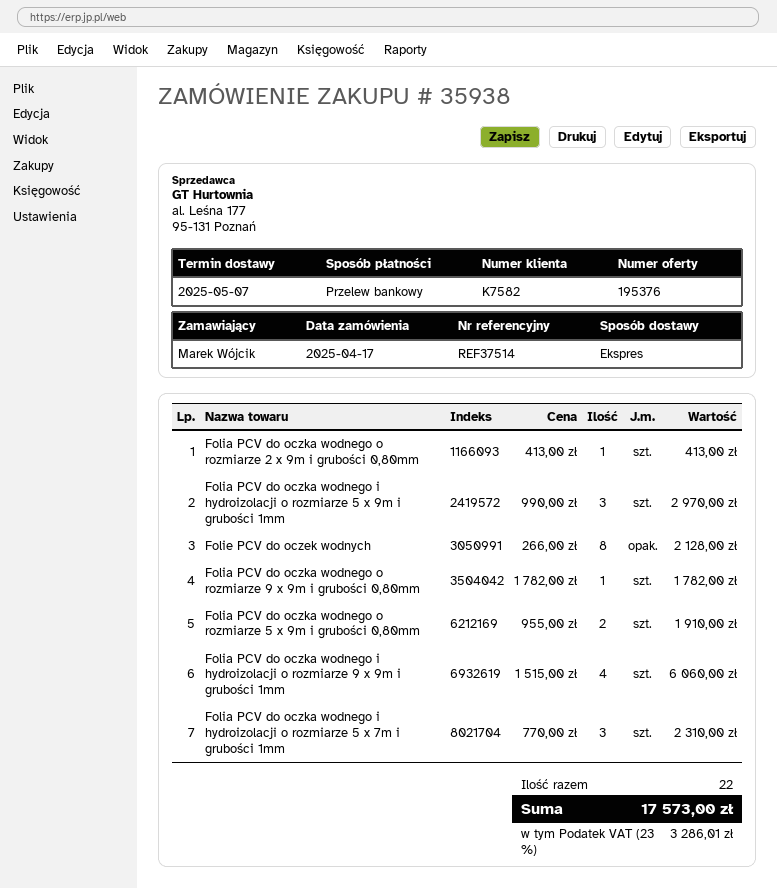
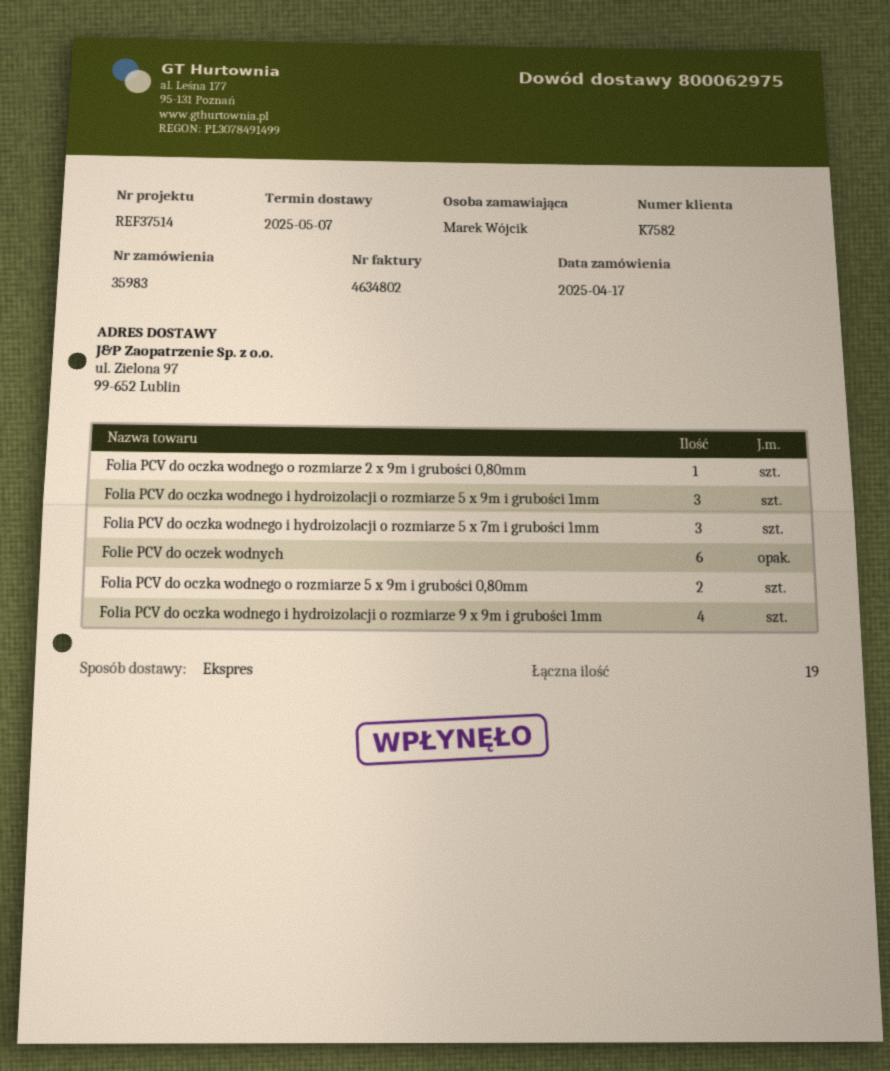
order number: 35938 -> 35983
Folie PCV do oczek wodnych: 8 -> 6
Folia PCV do oczka wodnego o rozmiarze 9 x 9m i grubości 0,80mm: 1 -> none
total quantity: 22 -> 19

